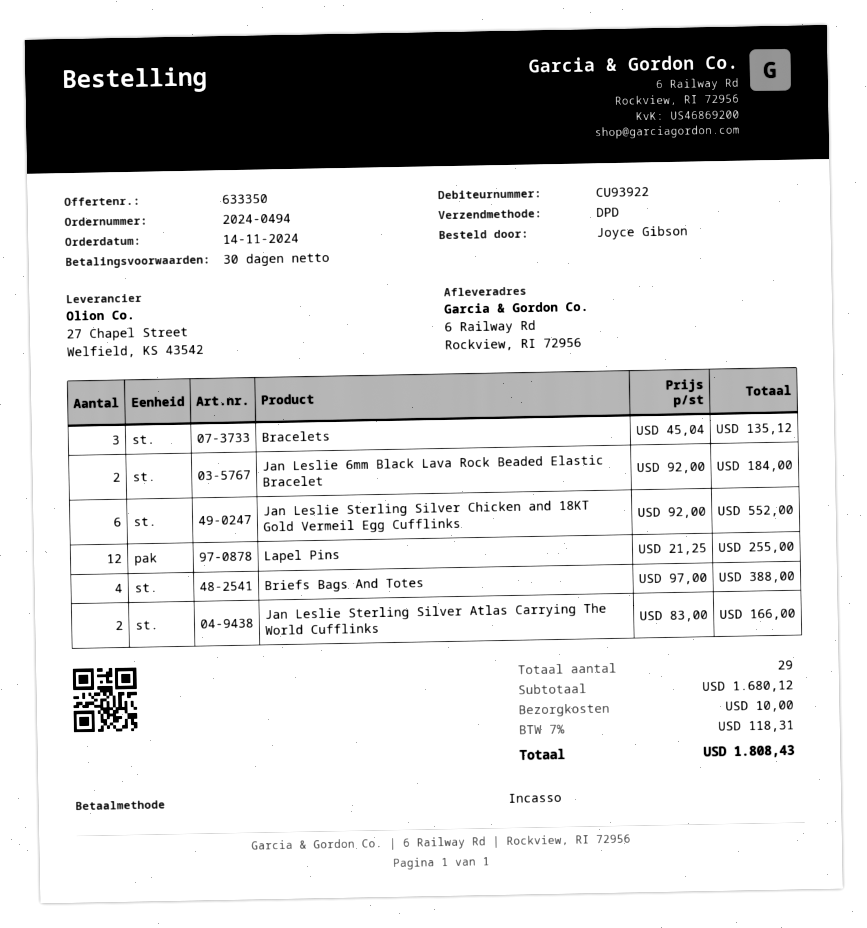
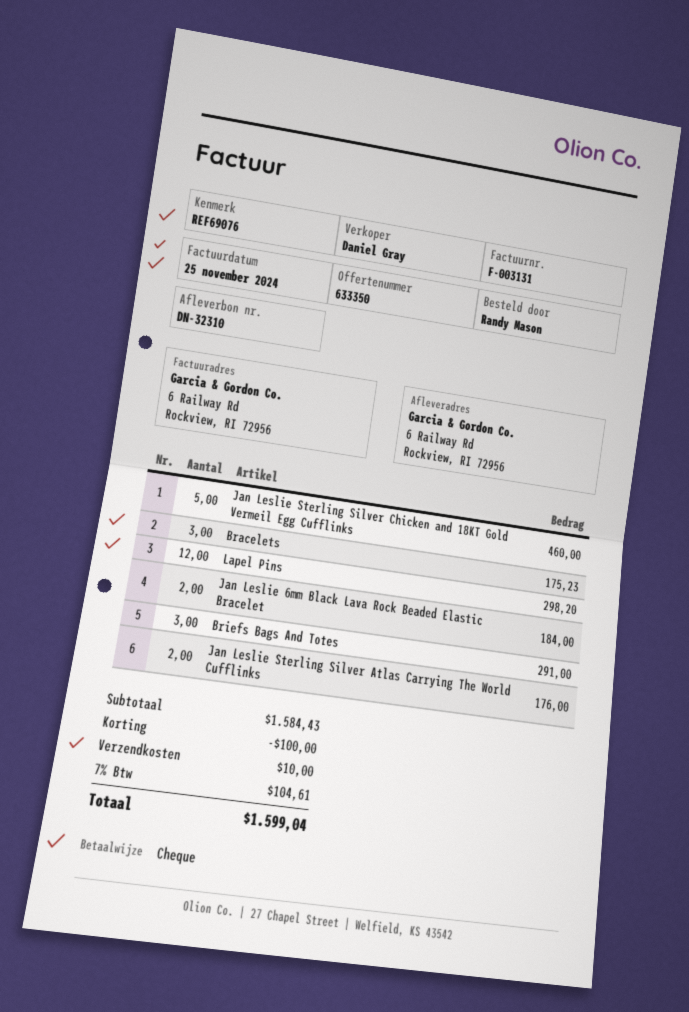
ordered by: Joyce Gibson -> Randy Mason
payment method: direct debit -> cheque
Bracelets: 3 for 135.12 -> 3 for 175.23
Jan Leslie Sterling Silver Chicken and 18KT Gold Vermeil Egg Cufflinks: 6 for 552.00 -> 5 for 460.00
Lapel Pins: 12 for 255.00 -> 12 for 298.20
Briefs Bags And Totes: 4 for 388.00 -> 3 for 291.00
Jan Leslie Sterling Silver Atlas Carrying The World Cufflinks: 2 for 166.00 -> 2 for 176.00
subtotal: 1680.12 -> 1584.43
discount: none -> 100.00
tax: 7% = 118.31 -> 7% = 104.61
total: 1808.43 -> 1599.04

